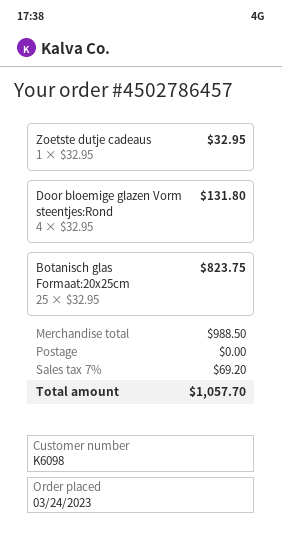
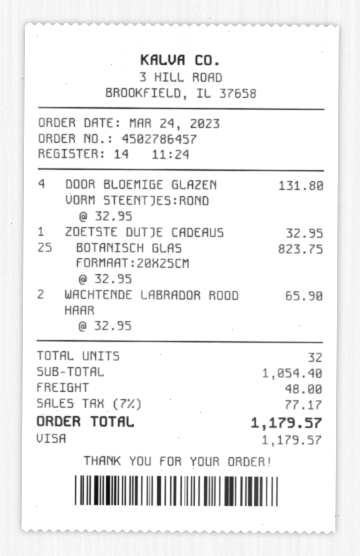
WACHTENDE LABRADOR ROOD HAAR: none -> 2 x 32.95 = 65.90
subtotal: 988.50 -> 1054.40
shipping: 0.00 -> 48.00
tax: 7% = 69.20 -> 7% = 77.17
total: 1057.70 -> 1179.57

